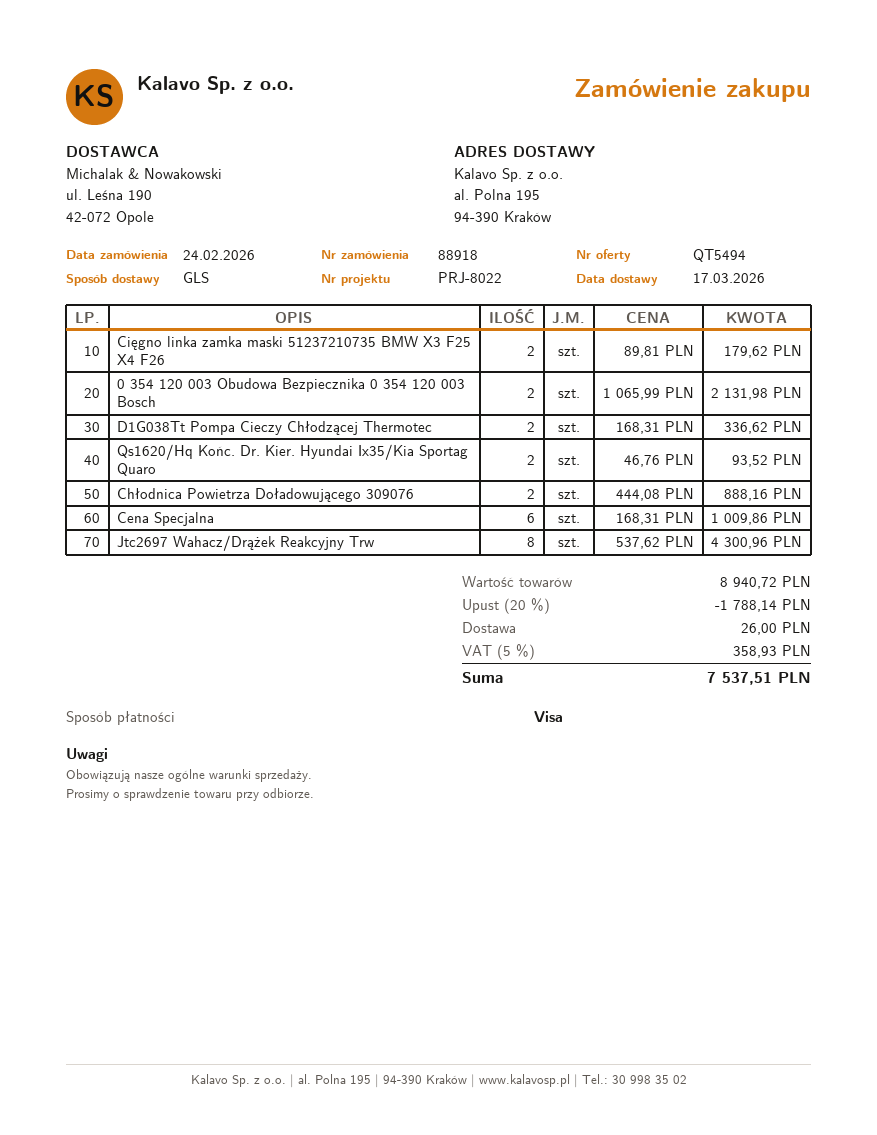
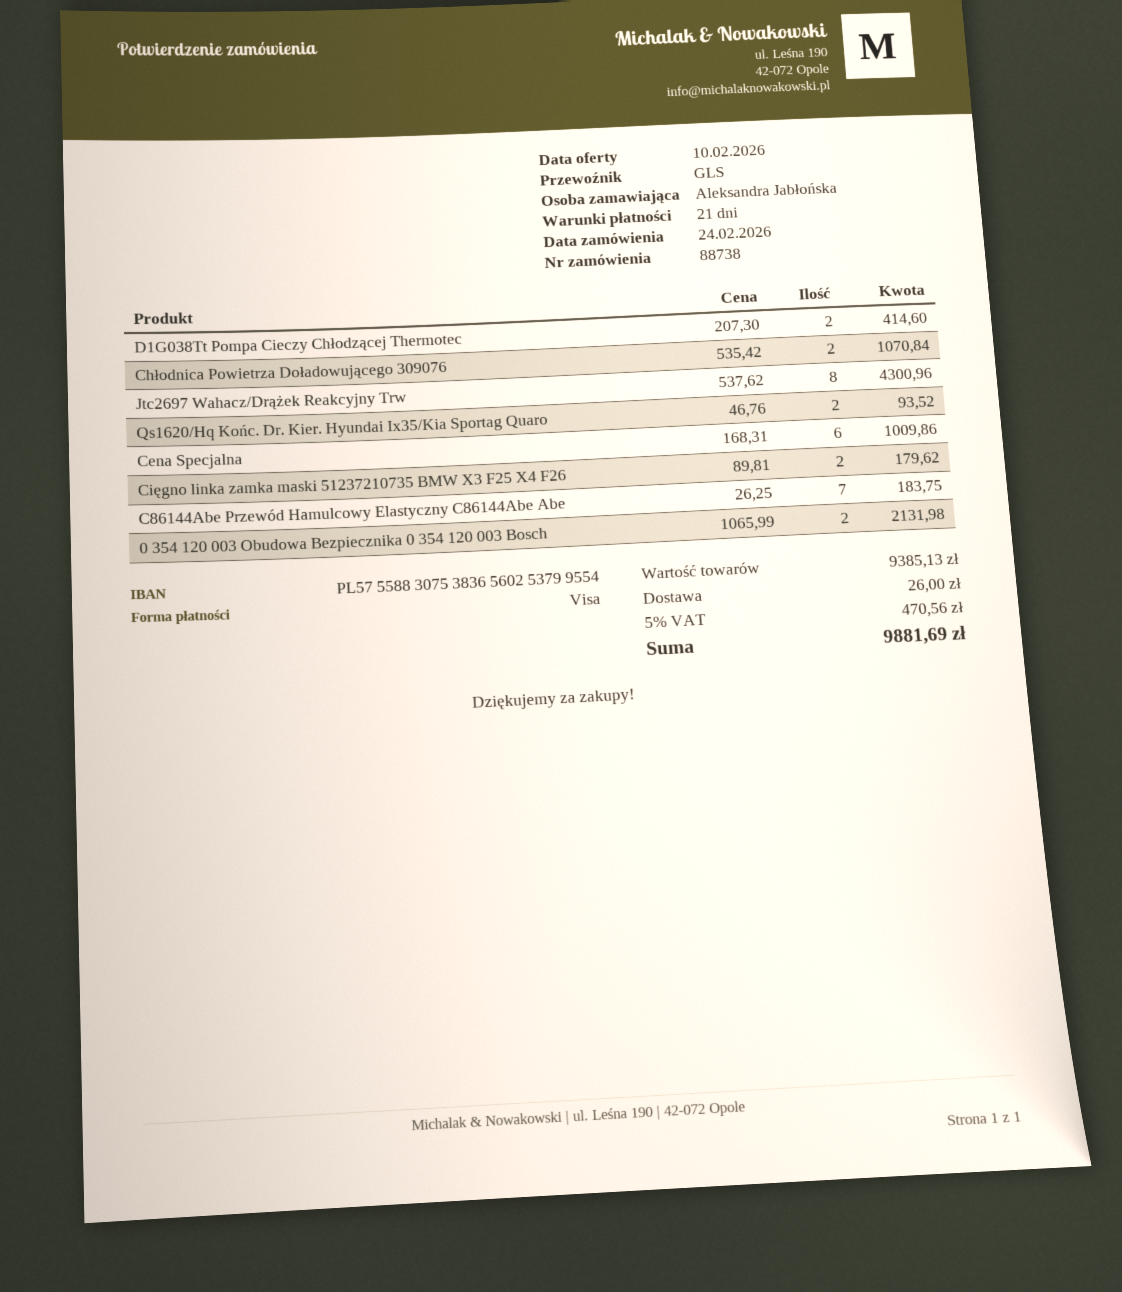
order number: 88918 -> 88738
D1G038Tt Pompa Cieczy Chłodzącej Thermotec: 2 x 168.31 = 336.62 -> 2 x 207.30 = 414.60
Chłodnica Powietrza Doładowującego 309076: 2 x 444.08 = 888.16 -> 2 x 535.42 = 1070.84
C86144Abe Przewód Hamulcowy Elastyczny C86144Abe Abe: none -> 7 x 26.25 = 183.75
subtotal: 8940.72 -> 9385.13
discount: 20% = 1788.14 -> none
tax: 5% = 358.93 -> 5% = 470.56
total: 7537.51 -> 9881.69

